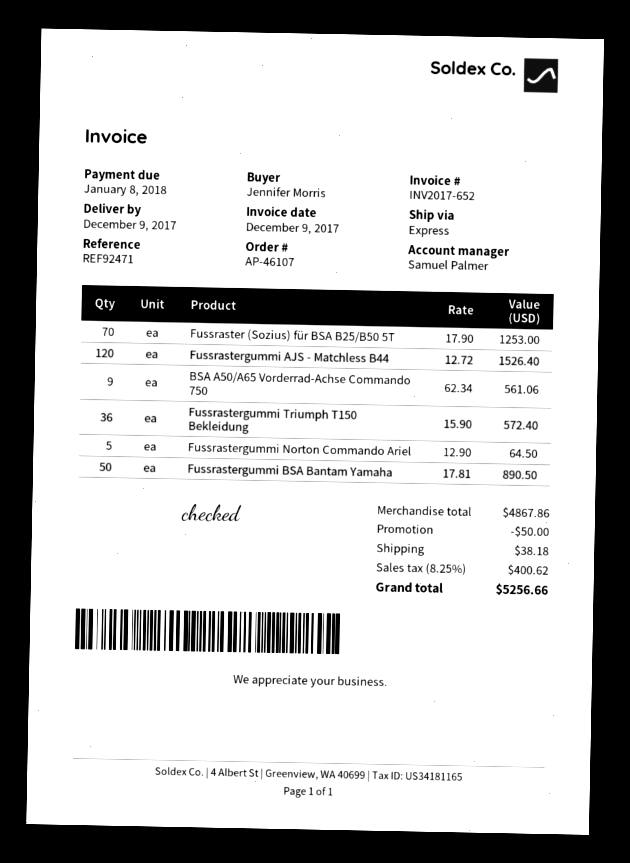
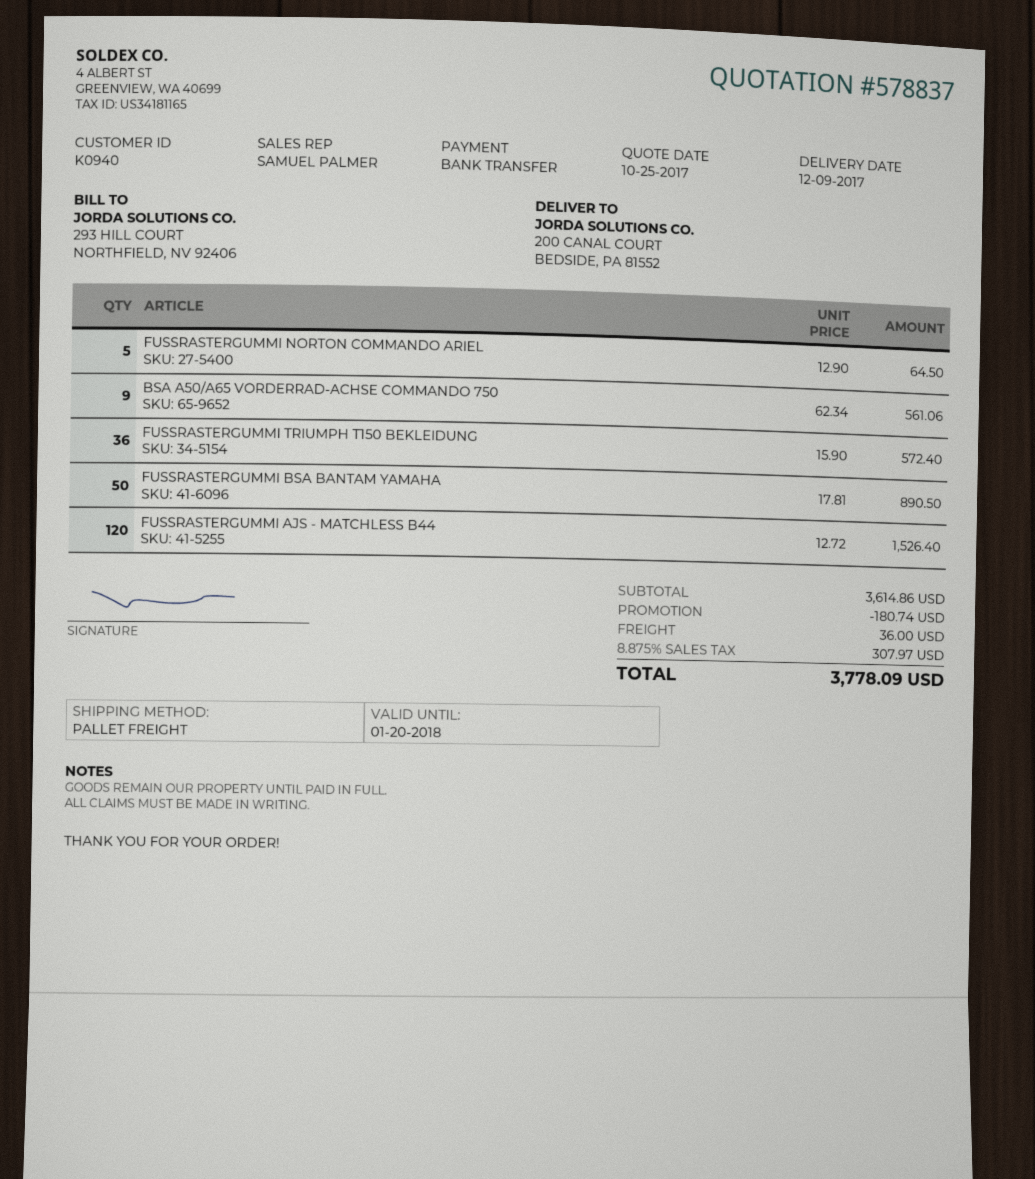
shipping method: express -> pallet freight
Fussraster (Sozius) für BSA B25/B50 5T: 70 x 17.90 = 1253.00 -> none
subtotal: 4867.86 -> 3614.86
discount: 50.00 -> 180.74
shipping: 38.18 -> 36.00
tax: 8.25% = 400.62 -> 8.875% = 307.97
total: 5256.66 -> 3778.09

